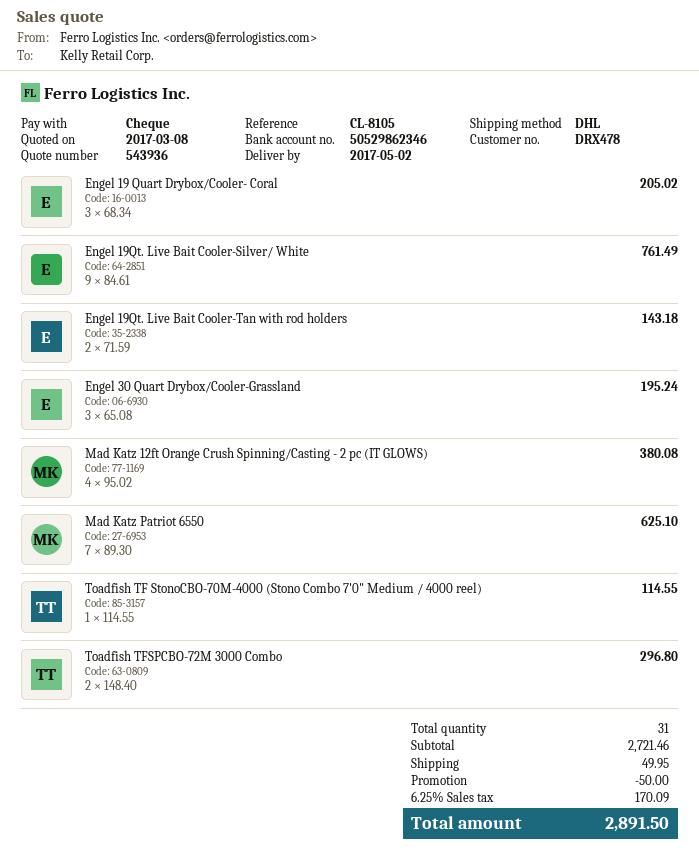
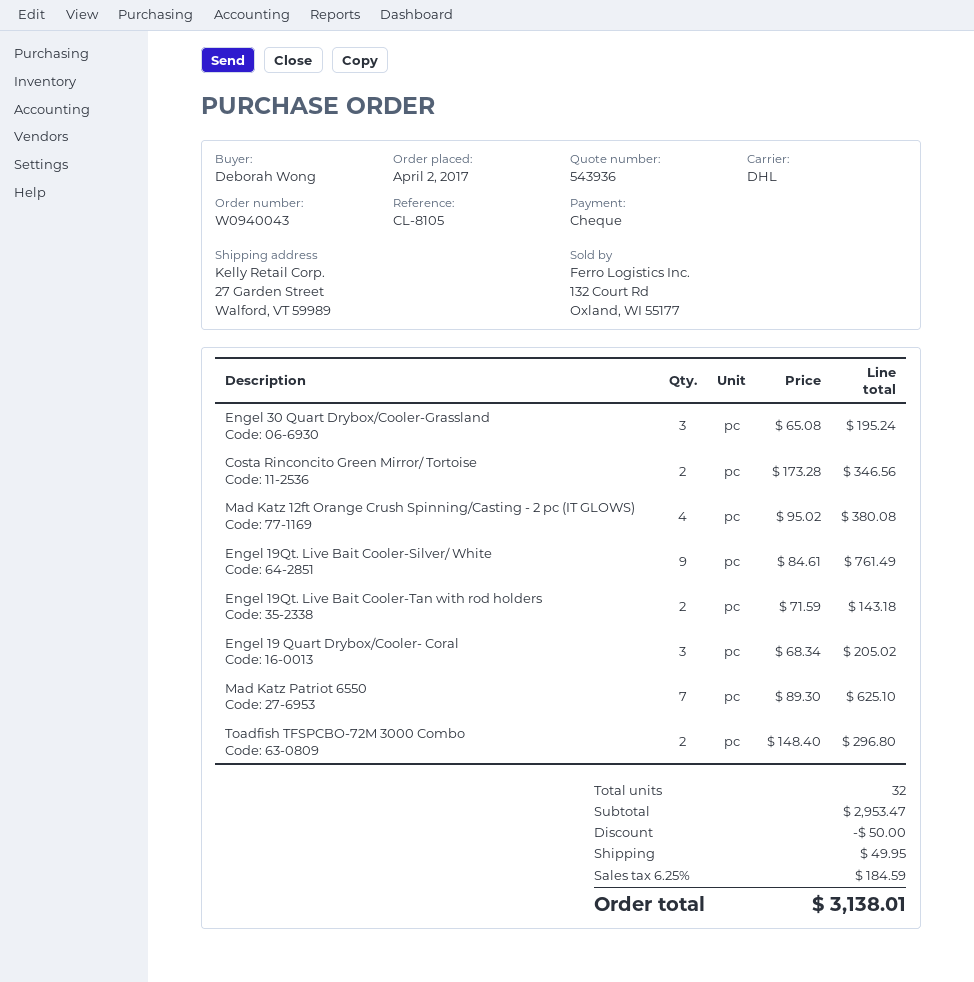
Toadfish TF StonoCBO-70M-4000 (Stono Combo 7'0" Medium / 4000 reel): 1 x 114.55 = 114.55 -> none
Costa Rinconcito Green Mirror/ Tortoise: none -> 2 x 173.28 = 346.56
total quantity: 31 -> 32
subtotal: 2721.46 -> 2953.47
tax: 6.25% = 170.09 -> 6.25% = 184.59
total: 2891.50 -> 3138.01

